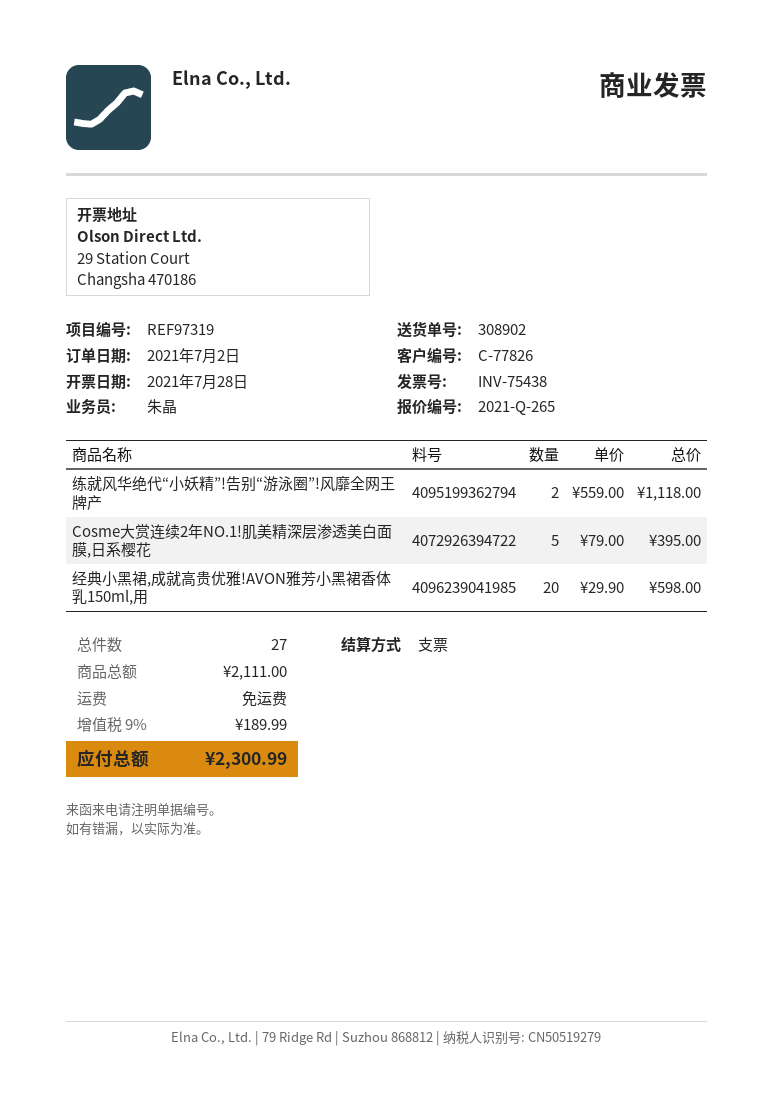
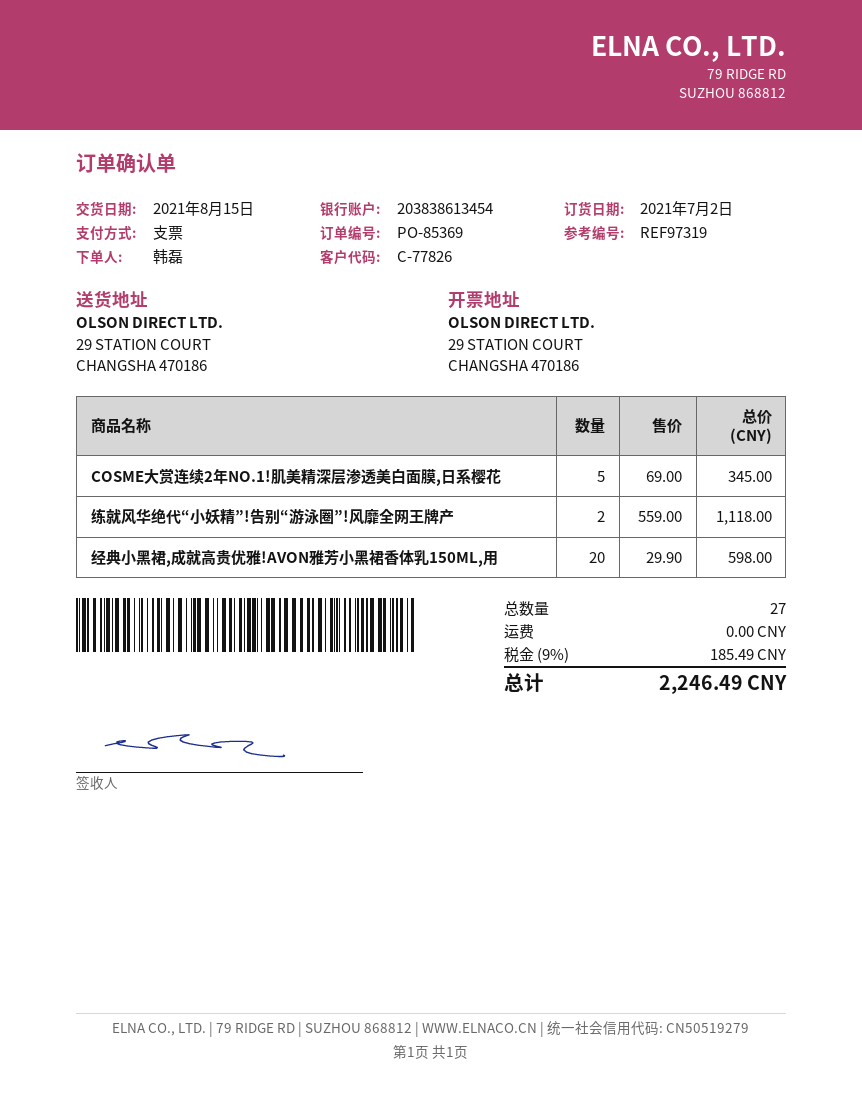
Cosme大赏连续2年NO.1!肌美精深层渗透美白面膜,日系樱花: 5 x 79.00 = 395.00 -> 5 x 69.00 = 345.00
tax: 9% = 189.99 -> 9% = 185.49
total: 2300.99 -> 2246.49

